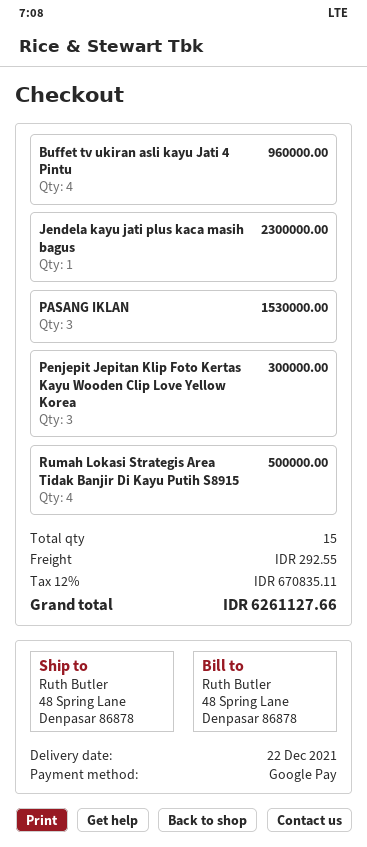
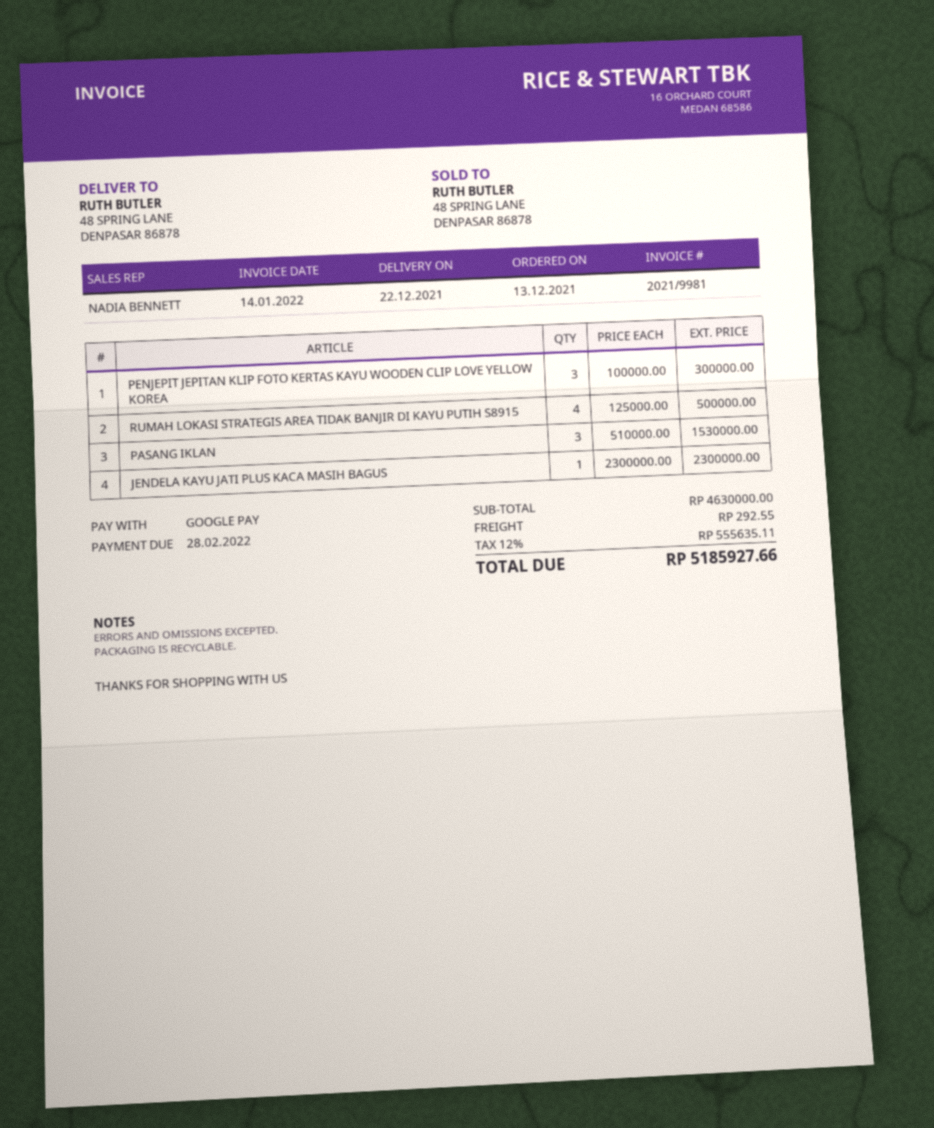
Buffet tv ukiran asli kayu Jati 4 Pintu: 4 for 960000.00 -> none
tax: 12% = 670835.11 -> 12% = 555635.11
total: 6261127.66 -> 5185927.66

